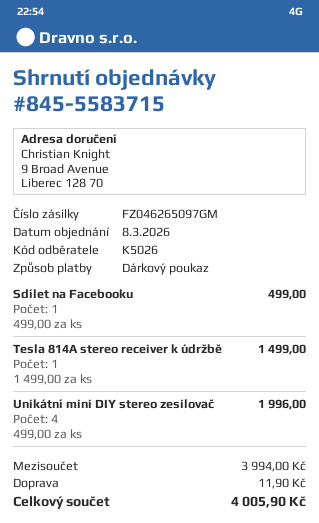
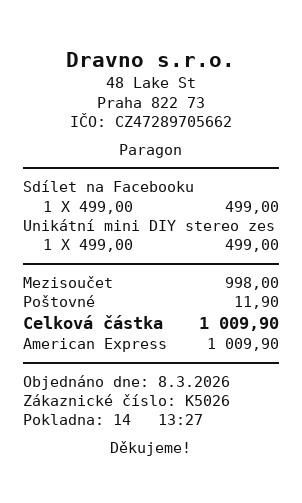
payment method: gift card -> American Express
Tesla 814A stereo receiver k údržbě: 1 x 1499.00 = 1499.00 -> none
Unikátní mini DIY stereo zesilovač: 4 x 499.00 = 1996.00 -> 1 x 499.00 = 499.00
subtotal: 3994.00 -> 998.00
total: 4005.90 -> 1009.90

